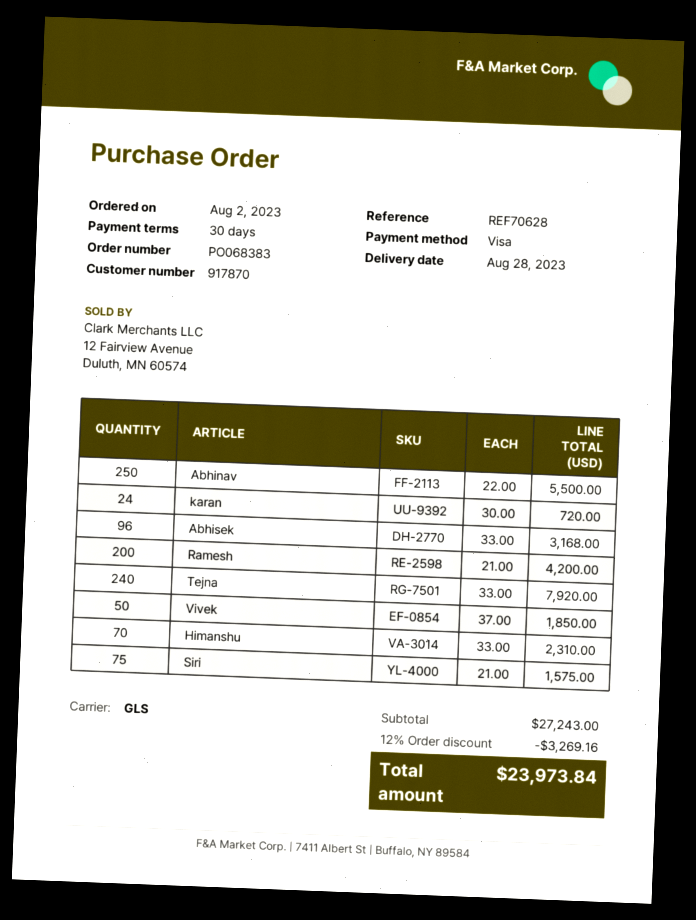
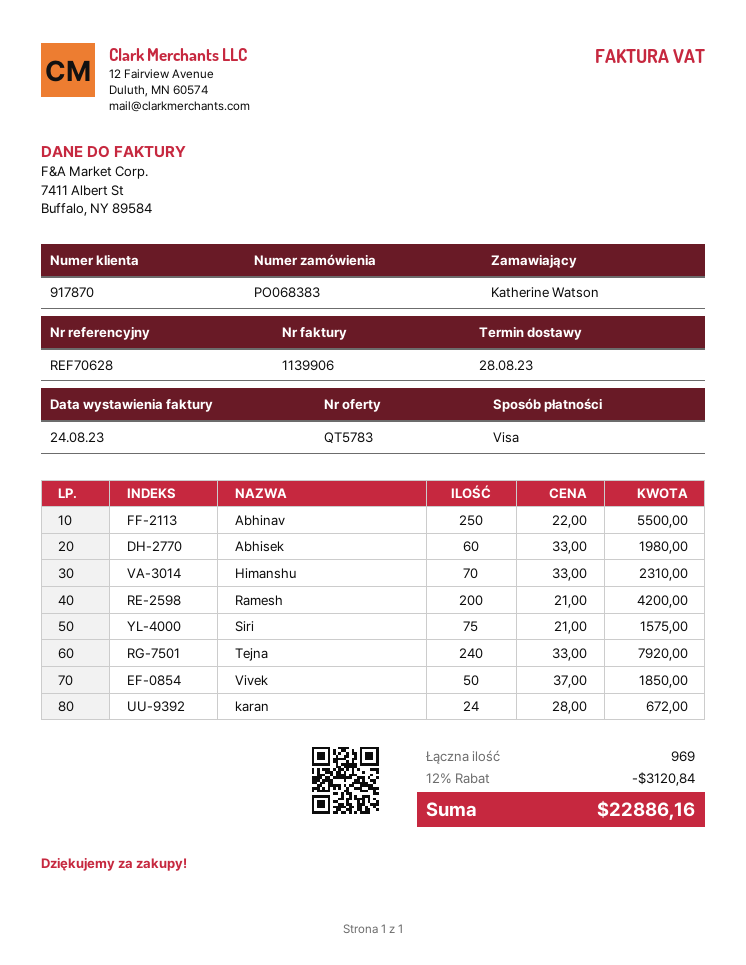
karan: 24 x 30.00 = 720.00 -> 24 x 28.00 = 672.00
Abhisek: 96 x 33.00 = 3168.00 -> 60 x 33.00 = 1980.00
discount: 12% = 3269.16 -> 12% = 3120.84
total: 23973.84 -> 22886.16

